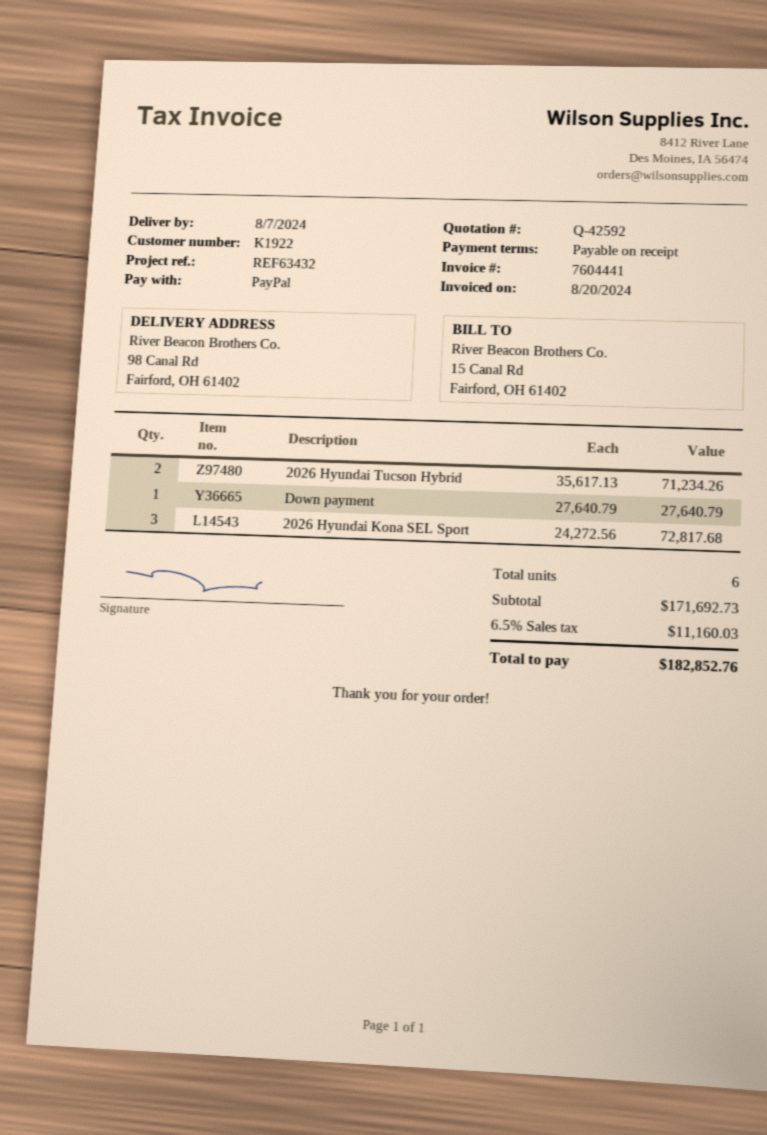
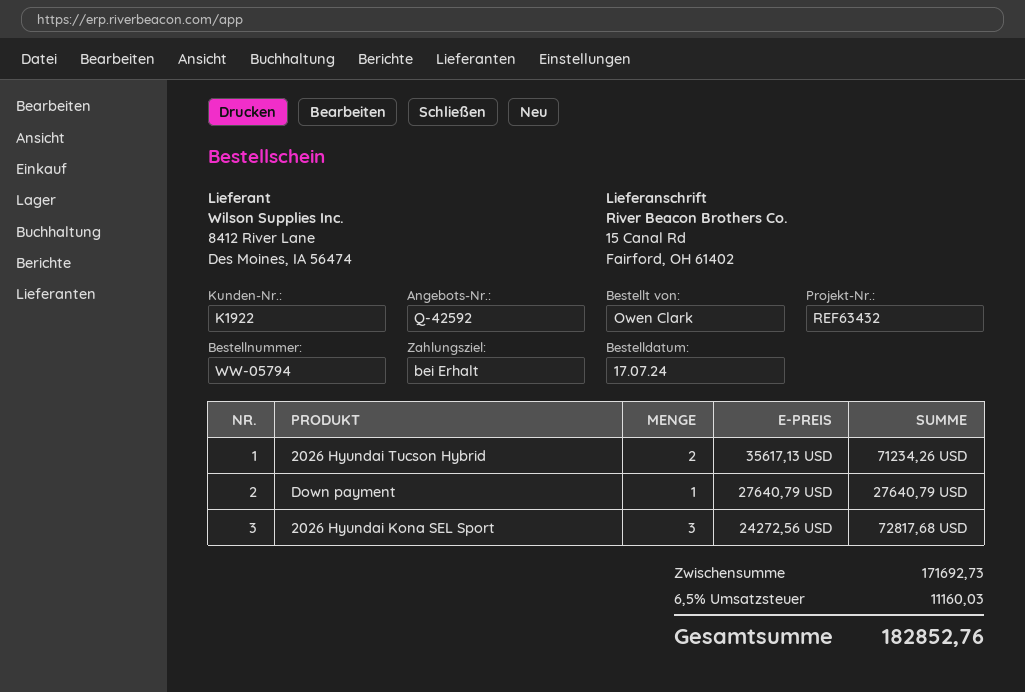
ship to: 98 Canal Rd, Fairford, OH 61402 -> 15 Canal Rd, Fairford, OH 61402

